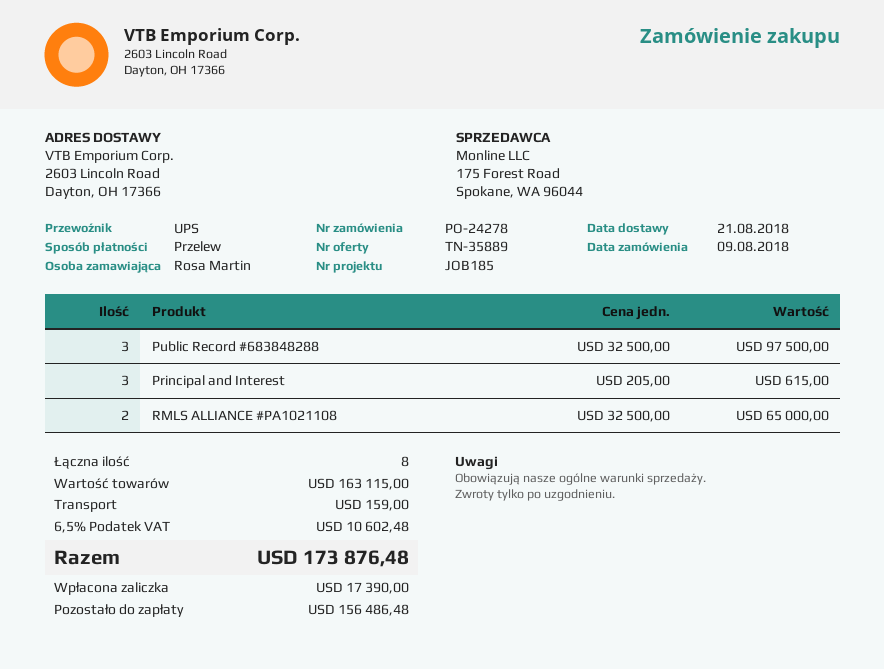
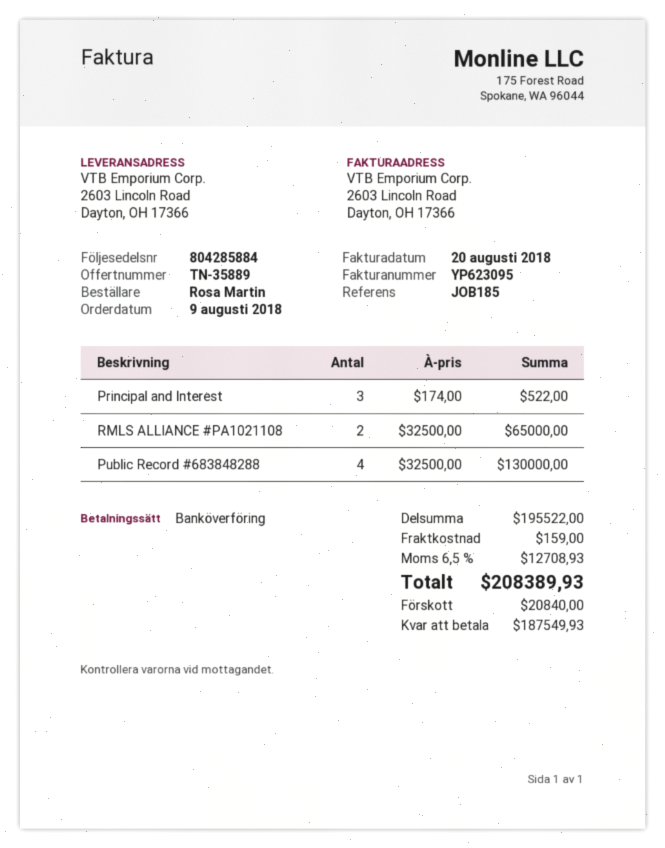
Public Record #683848288: 3 x 32500.00 = 97500.00 -> 4 x 32500.00 = 130000.00
Principal and Interest: 3 x 205.00 = 615.00 -> 3 x 174.00 = 522.00
subtotal: 163115.00 -> 195522.00
tax: 6.5% = 10602.48 -> 6.5% = 12708.93
total: 173876.48 -> 208389.93
deposit: 17390.00 -> 20840.00
balance: 156486.48 -> 187549.93

